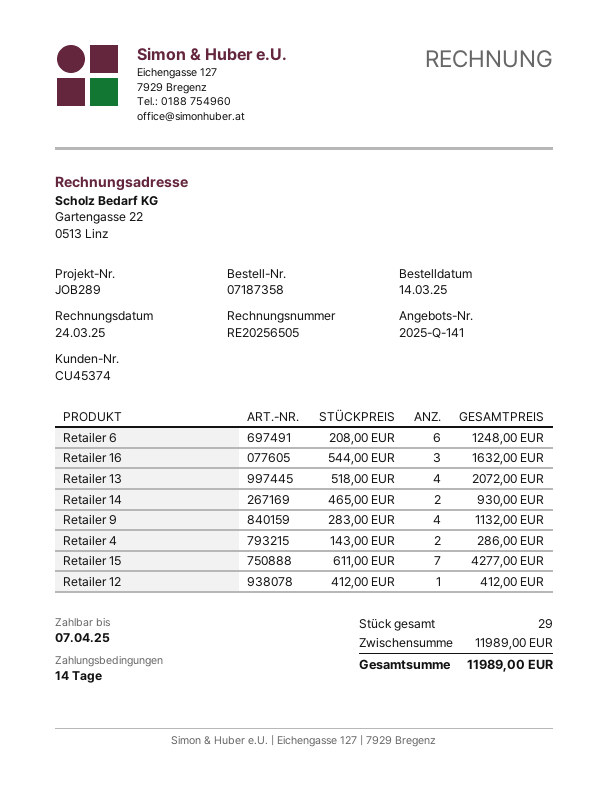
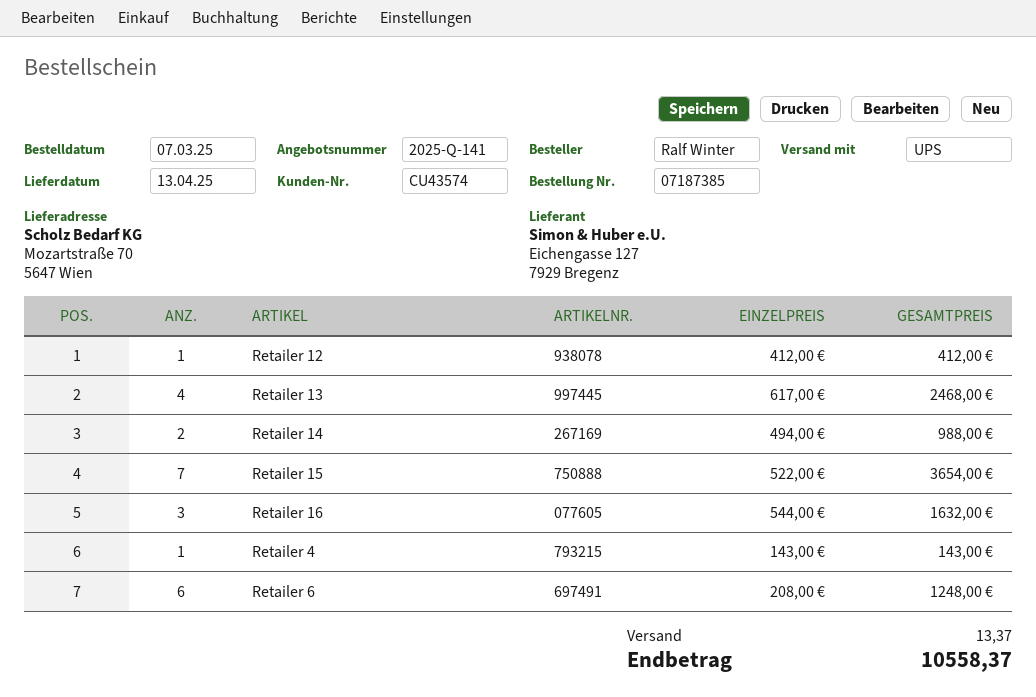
order number: 07187358 -> 07187385
order date: 2025-03-14 -> 2025-03-07
customer number: CU45374 -> CU43574
Retailer 13: 4 x 518.00 = 2072.00 -> 4 x 617.00 = 2468.00
Retailer 14: 2 x 465.00 = 930.00 -> 2 x 494.00 = 988.00
Retailer 9: 4 x 283.00 = 1132.00 -> none
Retailer 4: 2 x 143.00 = 286.00 -> 1 x 143.00 = 143.00
Retailer 15: 7 x 611.00 = 4277.00 -> 7 x 522.00 = 3654.00
shipping: none -> 13.37
total: 11989.00 -> 10558.37

